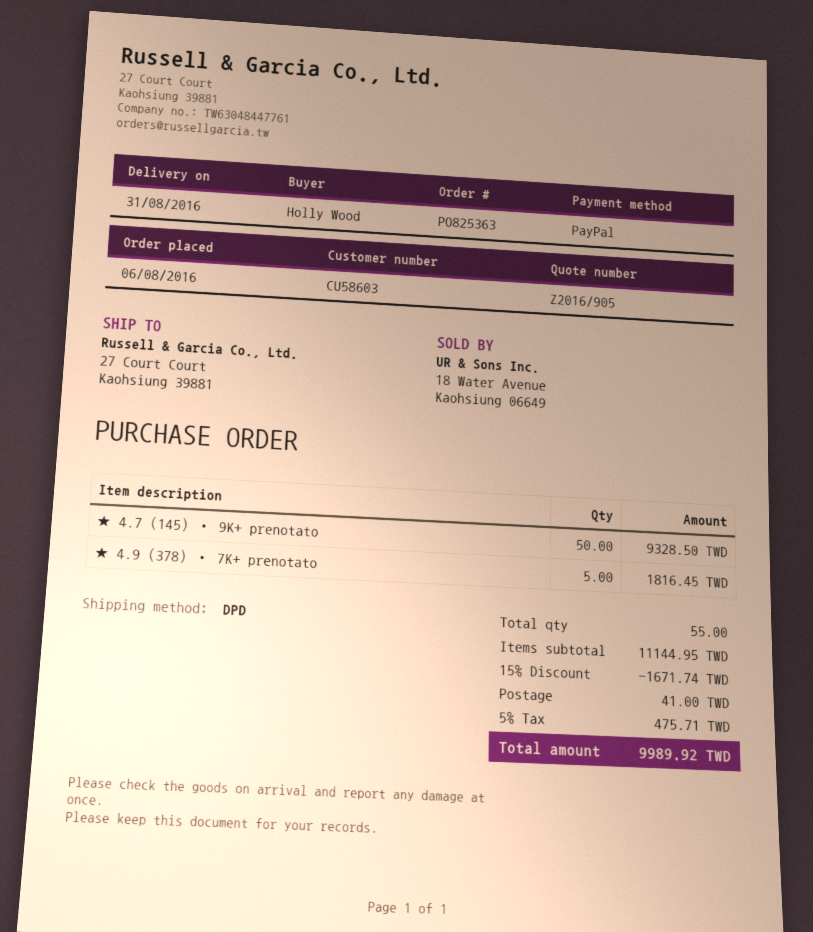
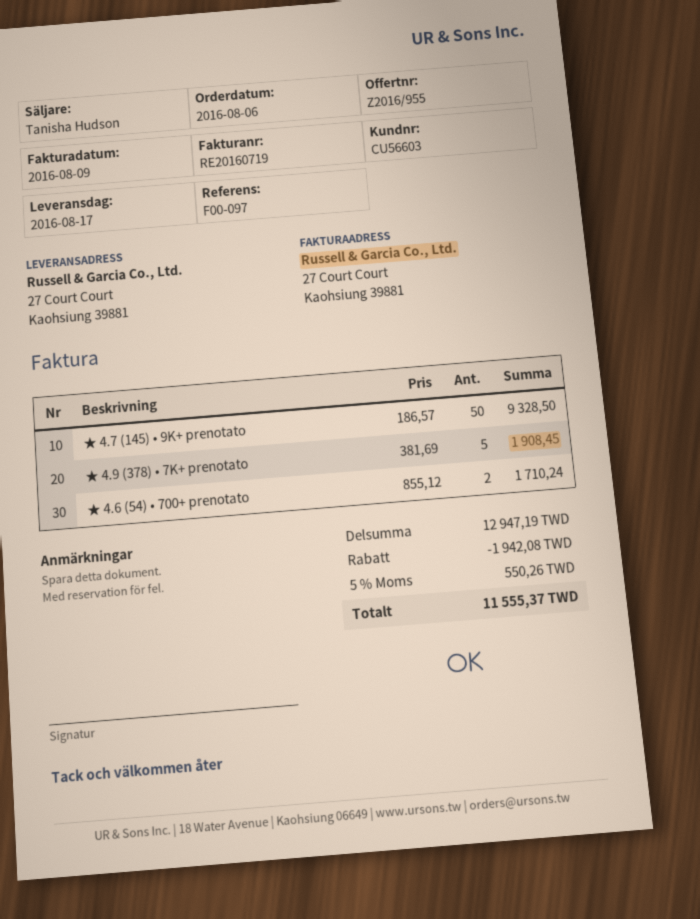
quote number: Z2016/905 -> Z2016/955
delivery date: 2016-08-31 -> 2016-08-17
customer number: CU58603 -> CU56603
★ 4.9 (378) • 7K+ prenotato: 5 for 1816.45 -> 5 for 1908.45
★ 4.6 (54) • 700+ prenotato: none -> 2 for 1710.24
subtotal: 11144.95 -> 12947.19
discount: 1671.74 -> 1942.08
shipping: 41.00 -> none
tax: 5% = 475.71 -> 5% = 550.26
total: 9989.92 -> 11555.37

